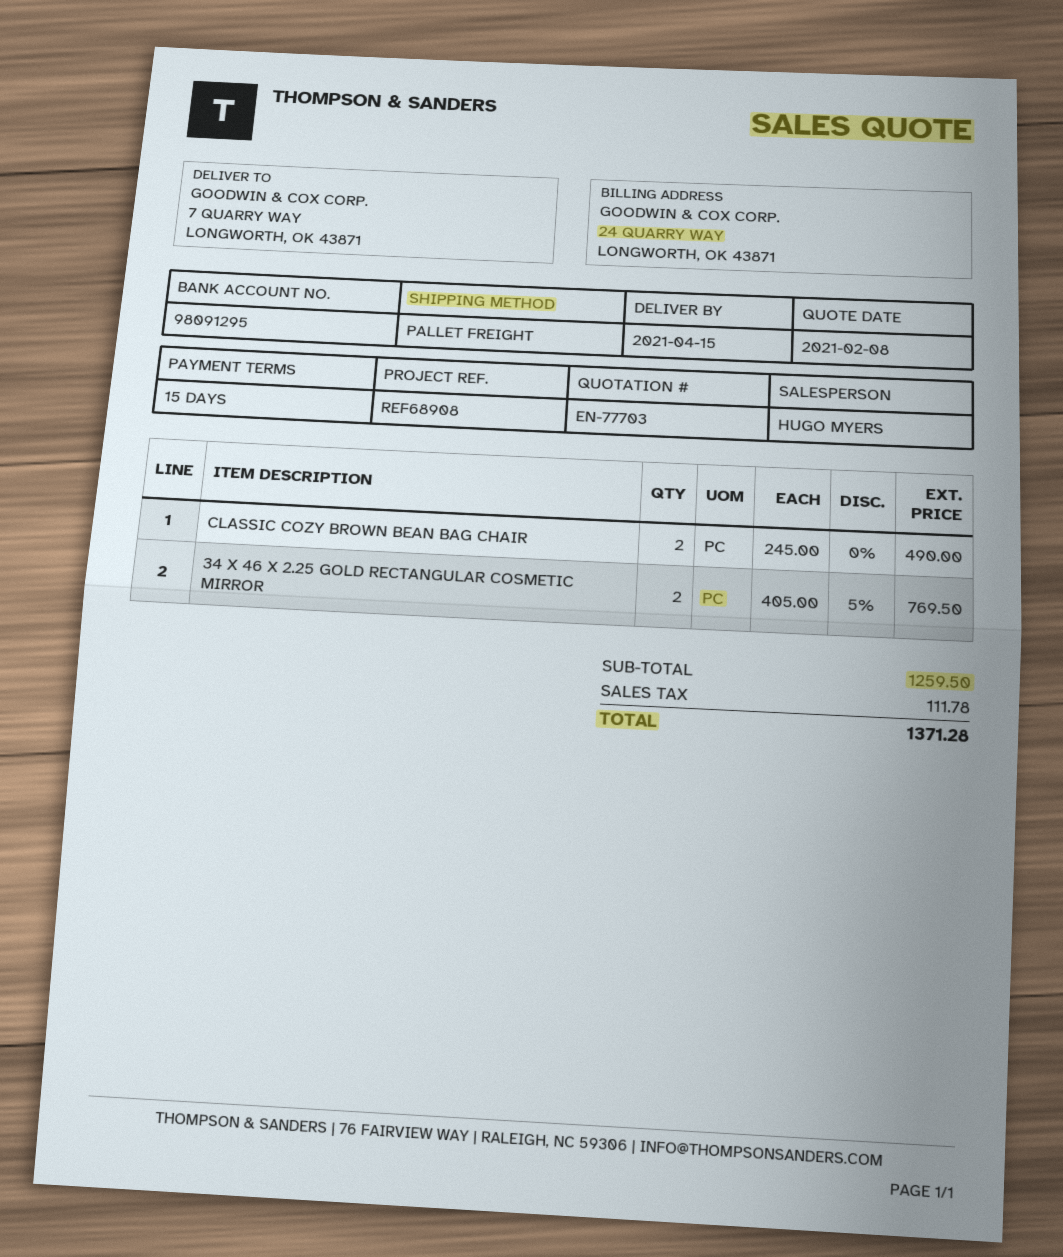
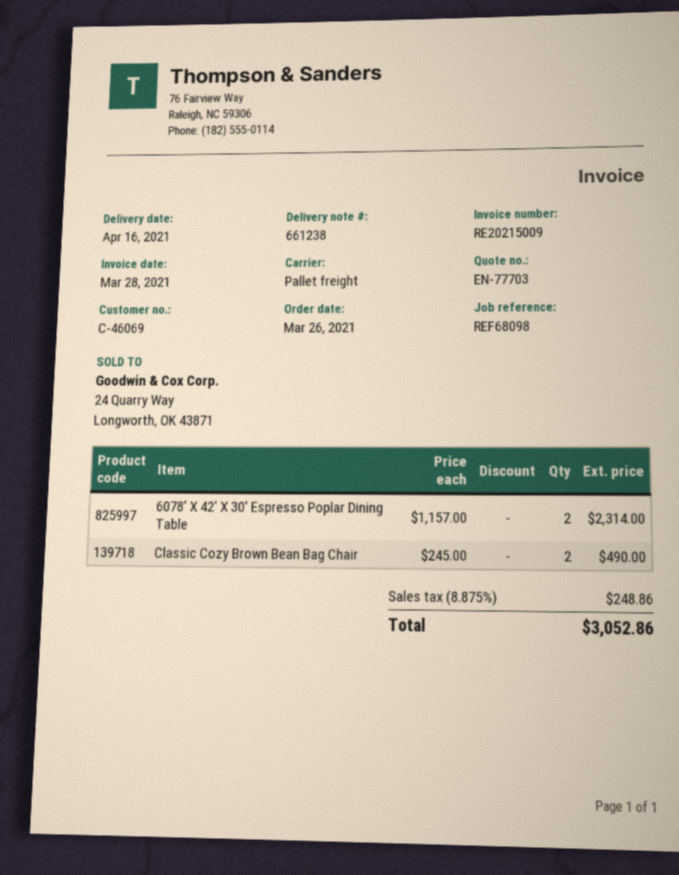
delivery date: 2021-04-15 -> 2021-04-16
reference: REF68908 -> REF68098
34 X 46 X 2.25 GOLD RECTANGULAR COSMETIC MIRROR: 2 x 405.00 - 5% = 769.50 -> none
6078' X 42' X 30' Espresso Poplar Dining Table: none -> 2 x 1157.00 = 2314.00
tax: 111.78 -> 248.86
total: 1371.28 -> 3052.86

